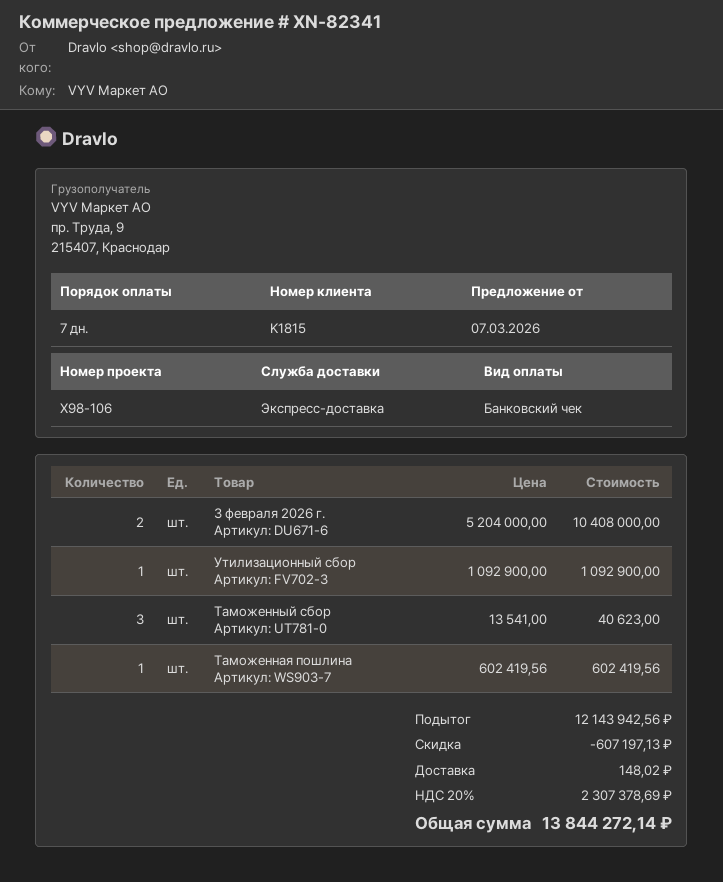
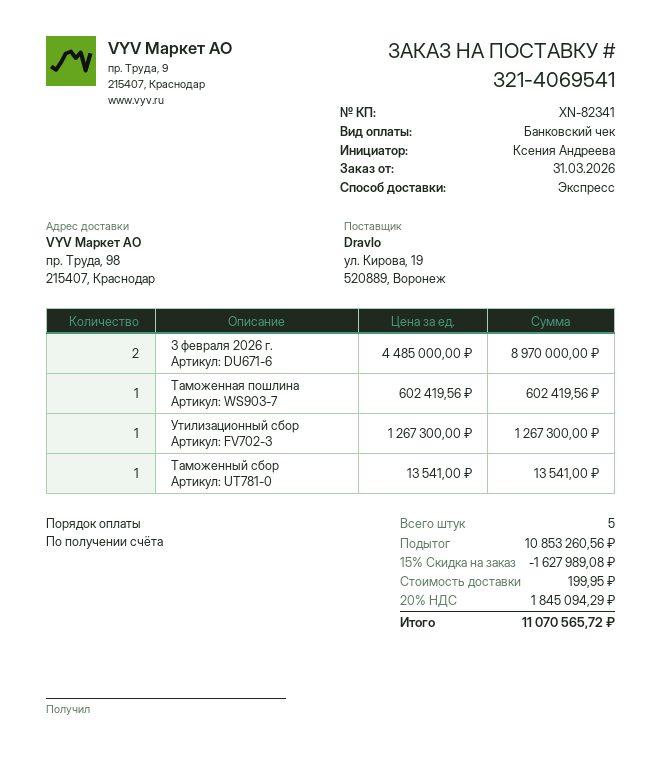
payment terms: 7 days -> on receipt
ship to: пр. Труда, 9, 215407, Краснодар -> пр. Труда, 98, 215407, Краснодар
3 февраля 2026 г.: 2 x 5204000.00 = 10408000.00 -> 2 x 4485000.00 = 8970000.00
Утилизационный сбор: 1 x 1092900.00 = 1092900.00 -> 1 x 1267300.00 = 1267300.00
Таможенный сбор: 3 x 13541.00 = 40623.00 -> 1 x 13541.00 = 13541.00
subtotal: 12143942.56 -> 10853260.56
discount: 607197.13 -> 1627989.08
shipping: 148.02 -> 199.95
tax: 20% = 2307378.69 -> 20% = 1845094.29
total: 13844272.14 -> 11070565.72

